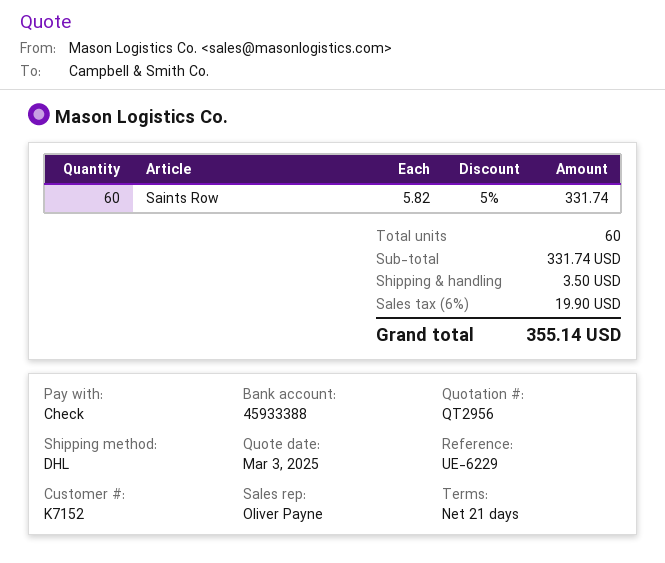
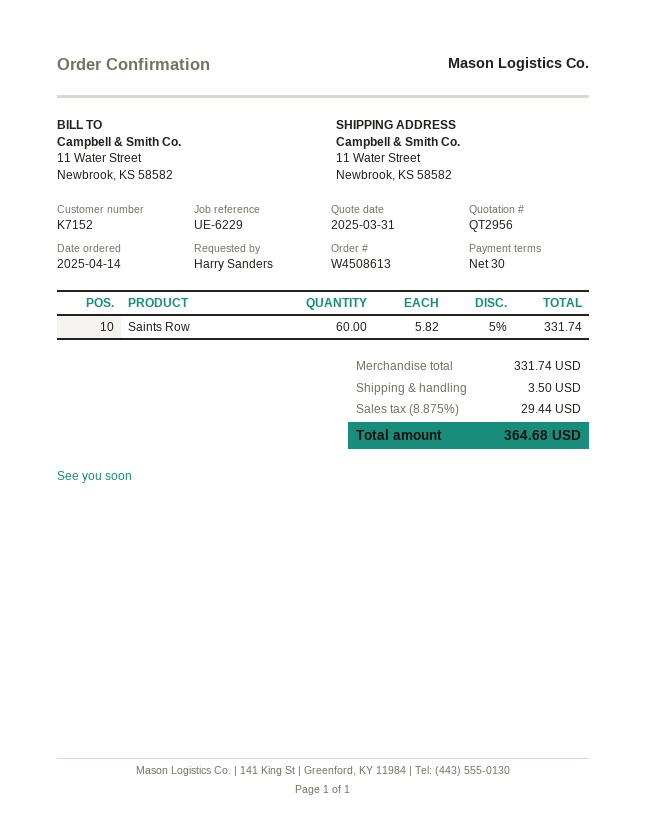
quote date: 2025-03-03 -> 2025-03-31
payment terms: 21 days -> 30 days
tax: 6% = 19.90 -> 8.875% = 29.44
total: 355.14 -> 364.68

